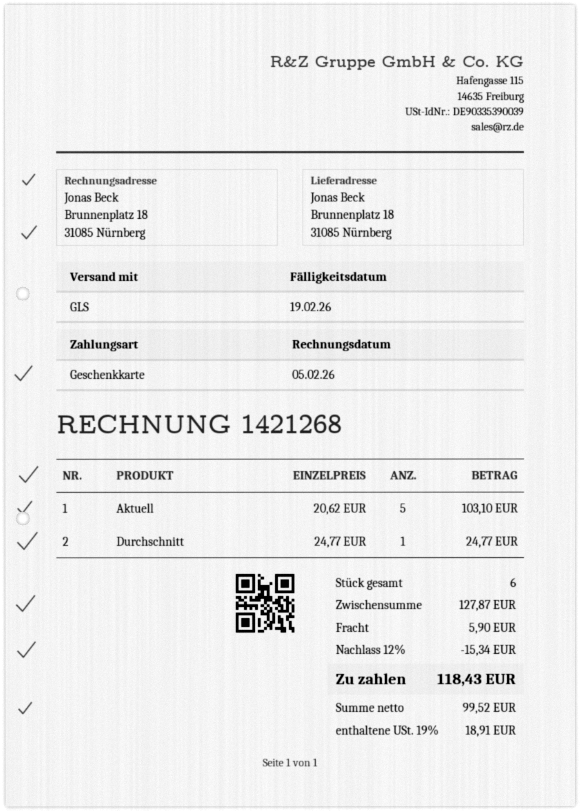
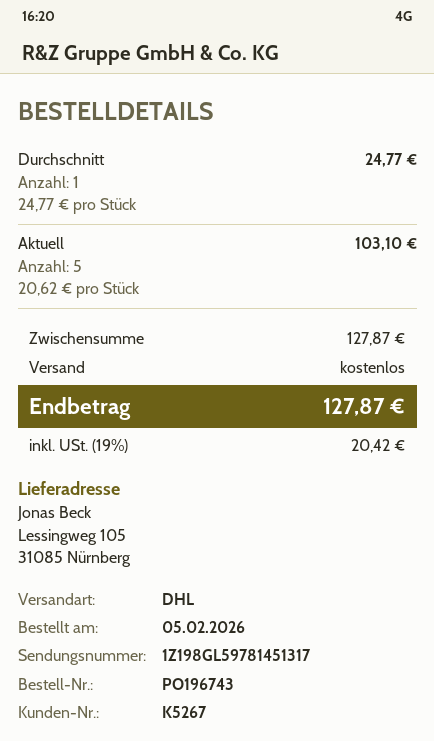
shipping method: GLS -> DHL
ship to: Brunnenplatz 18, 31085 Nürnberg -> Lessingweg 105, 31085 Nürnberg
discount: 12% = 15.34 -> none
shipping: 5.90 -> 0.00
tax: 19% = 18.91 -> 19% = 20.42
total: 118.43 -> 127.87

